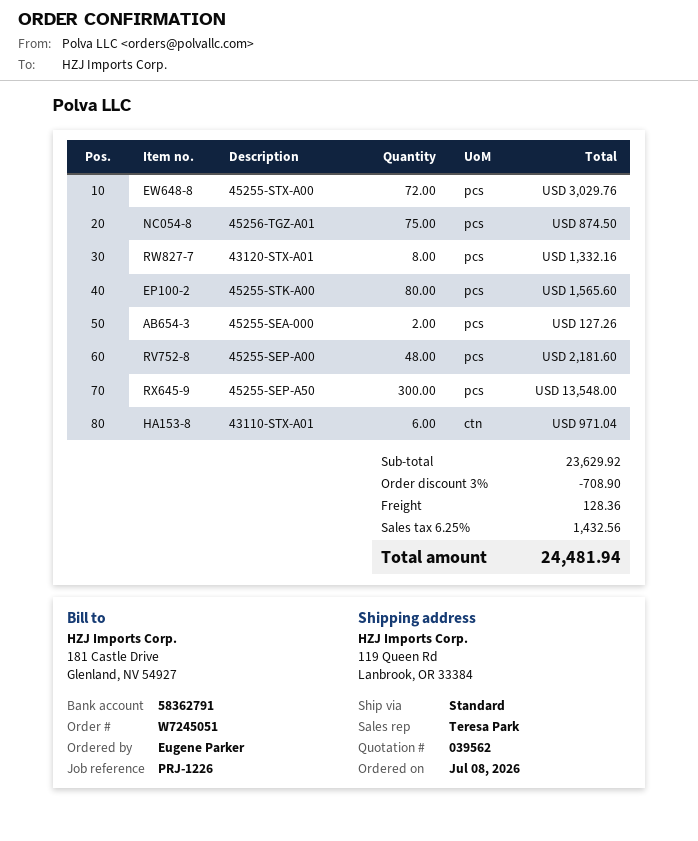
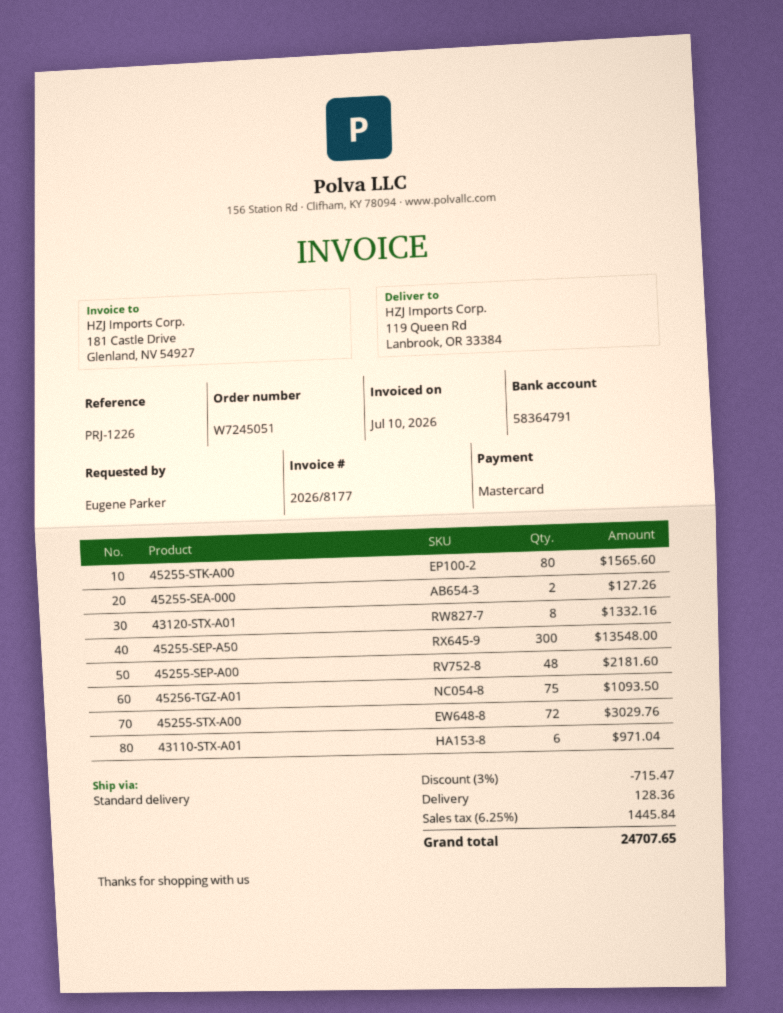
bank account: 58362791 -> 58364791
45256-TGZ-A01: 75 for 874.50 -> 75 for 1093.50
discount: 3% = 708.90 -> 3% = 715.47
tax: 6.25% = 1432.56 -> 6.25% = 1445.84
total: 24481.94 -> 24707.65

